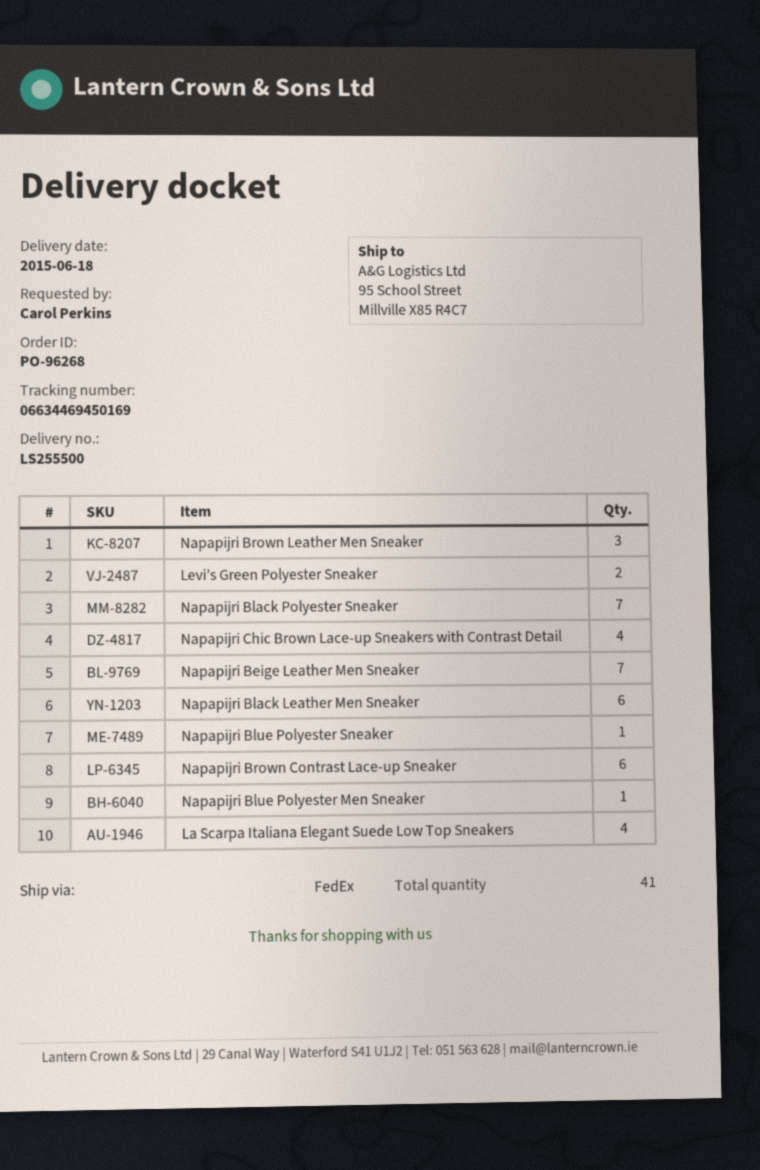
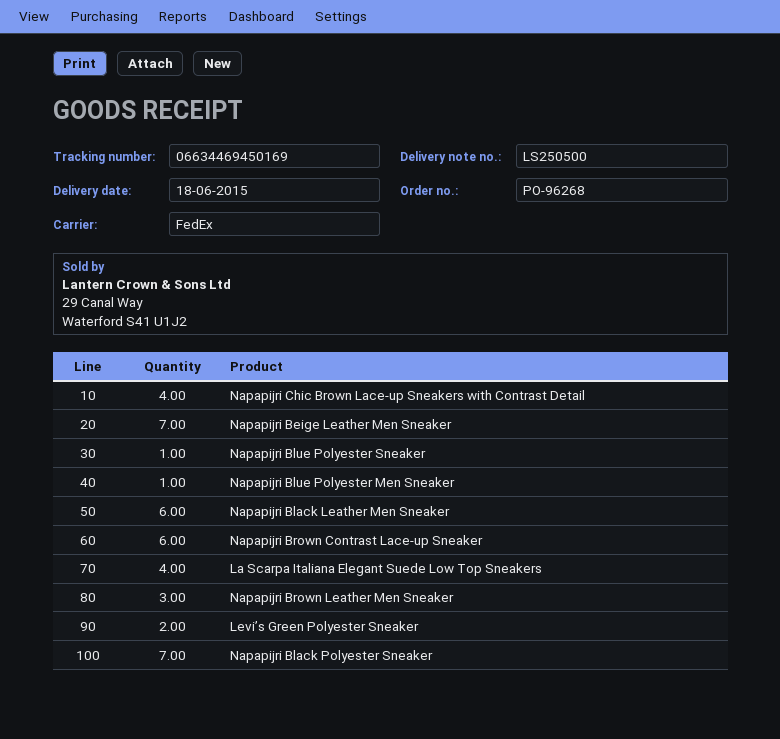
delivery note number: LS255500 -> LS250500

